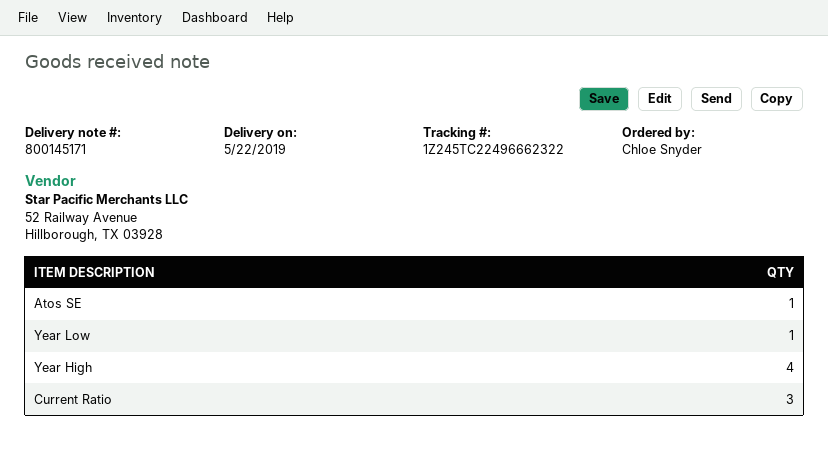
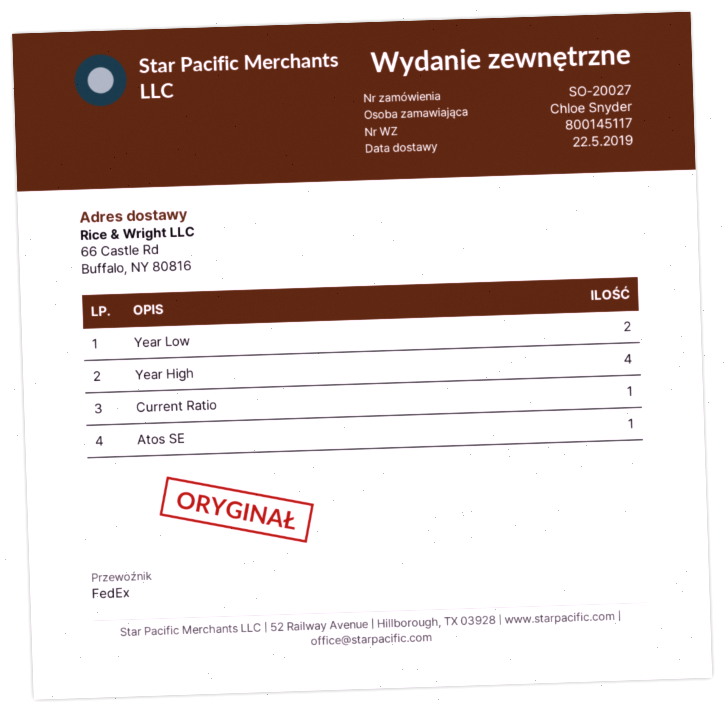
delivery note number: 800145171 -> 800145117
Year Low: 1 -> 2
Current Ratio: 3 -> 1

